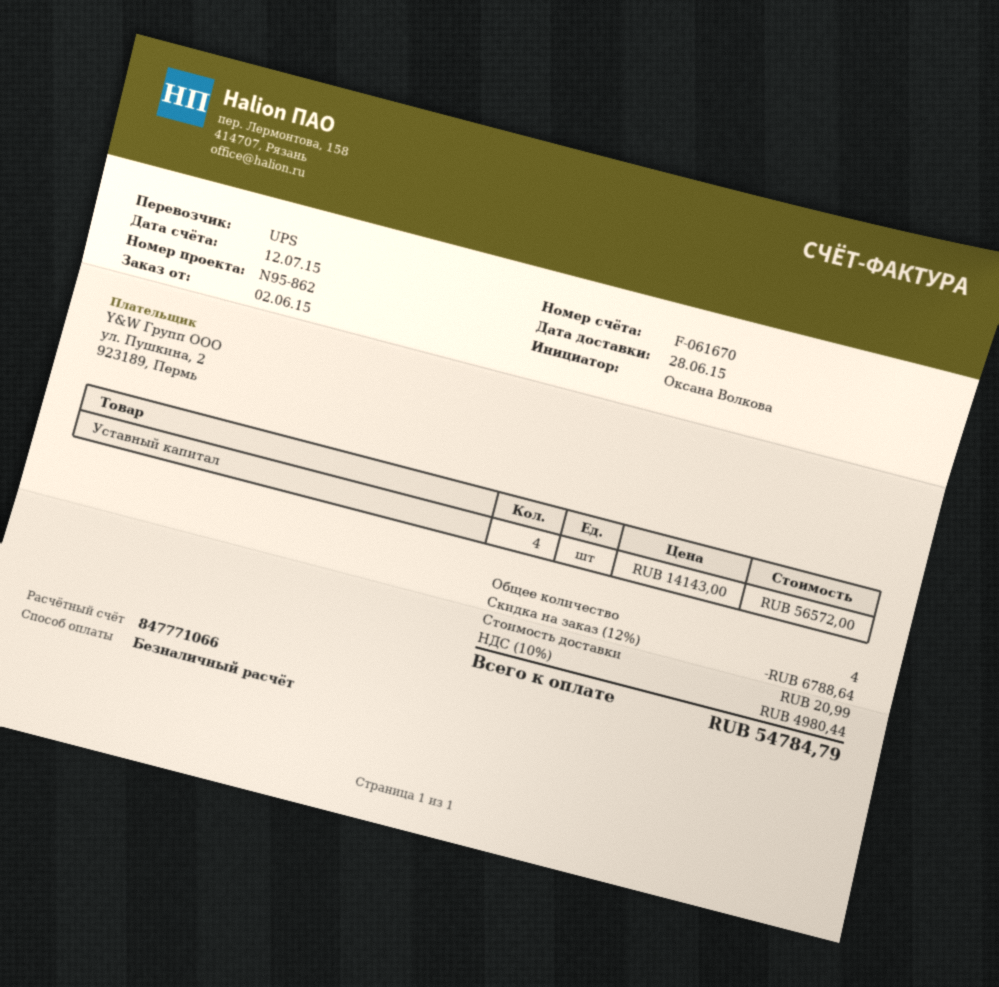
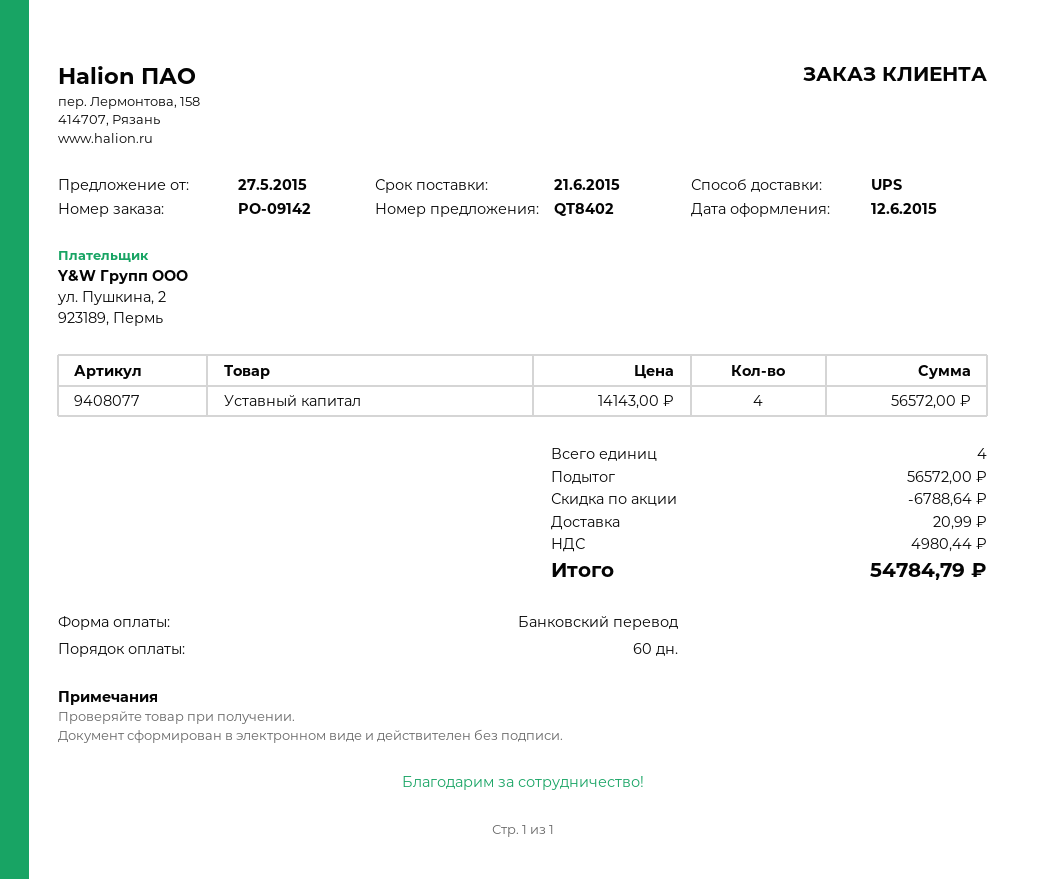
order date: 2015-06-02 -> 2015-06-12
delivery date: 2015-06-28 -> 2015-06-21

